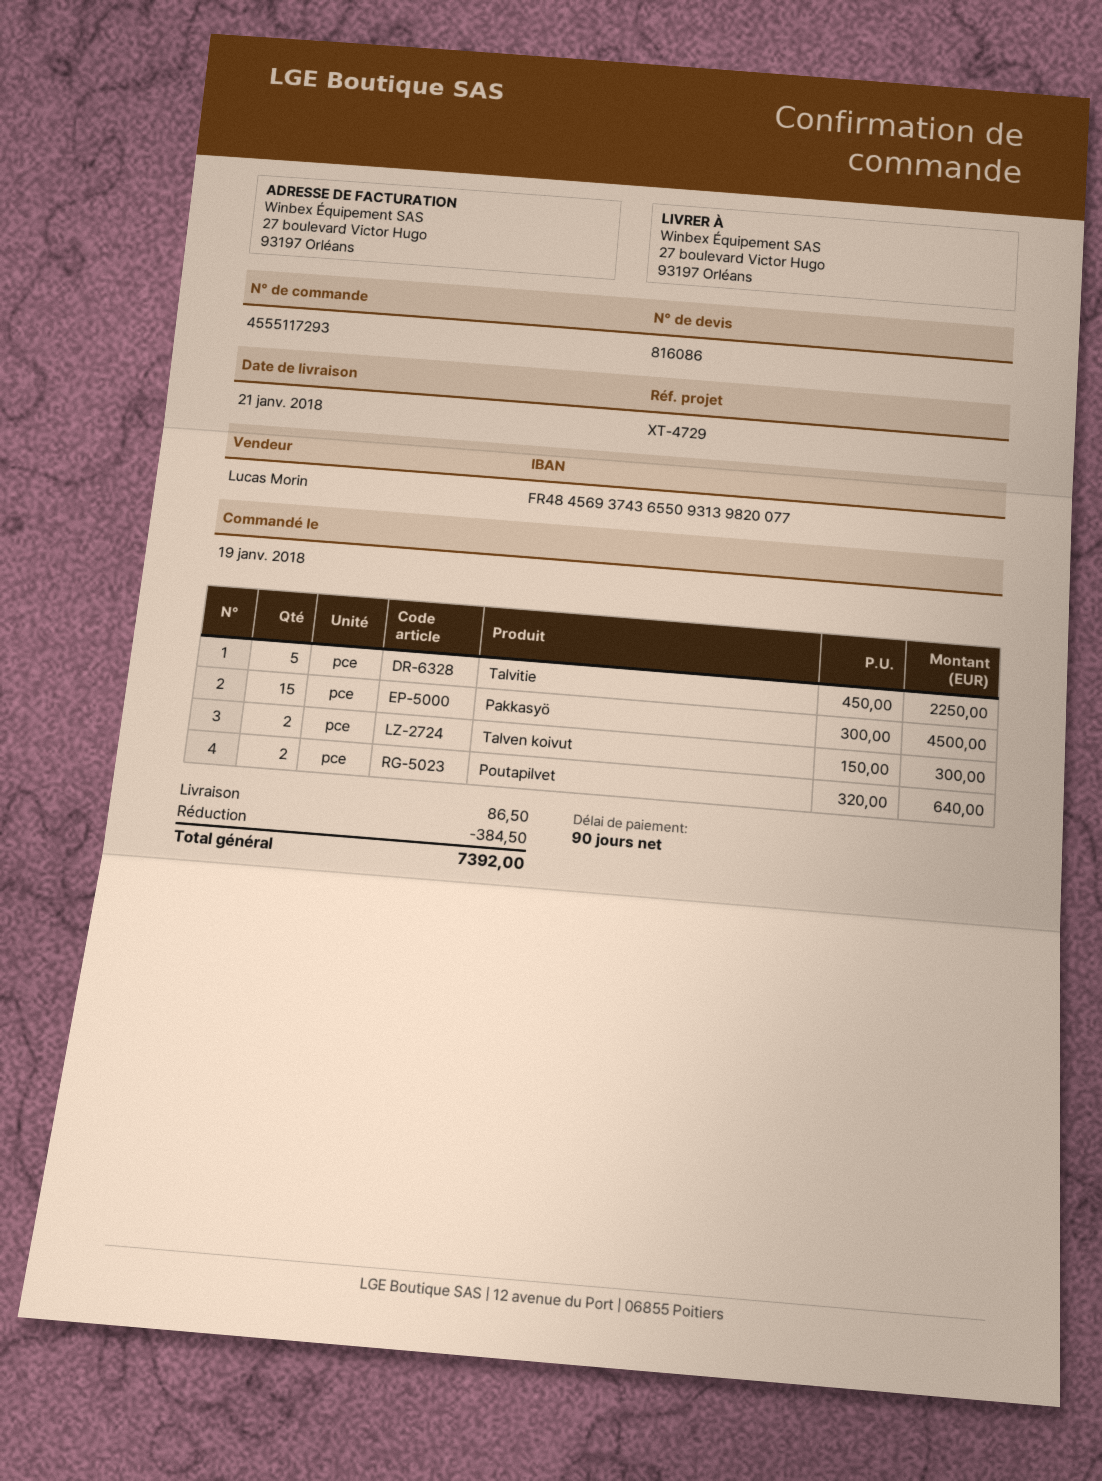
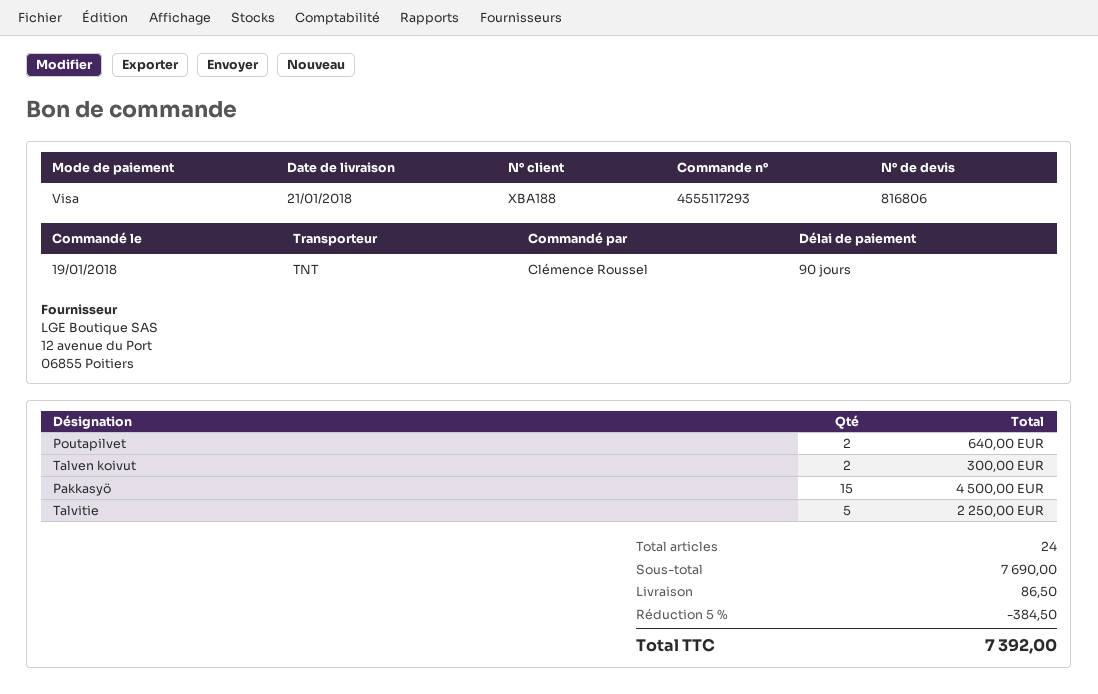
quote number: 816086 -> 816806

